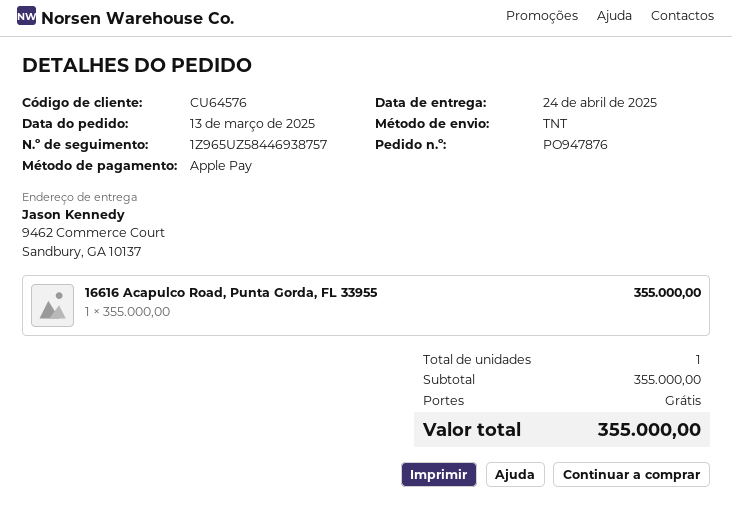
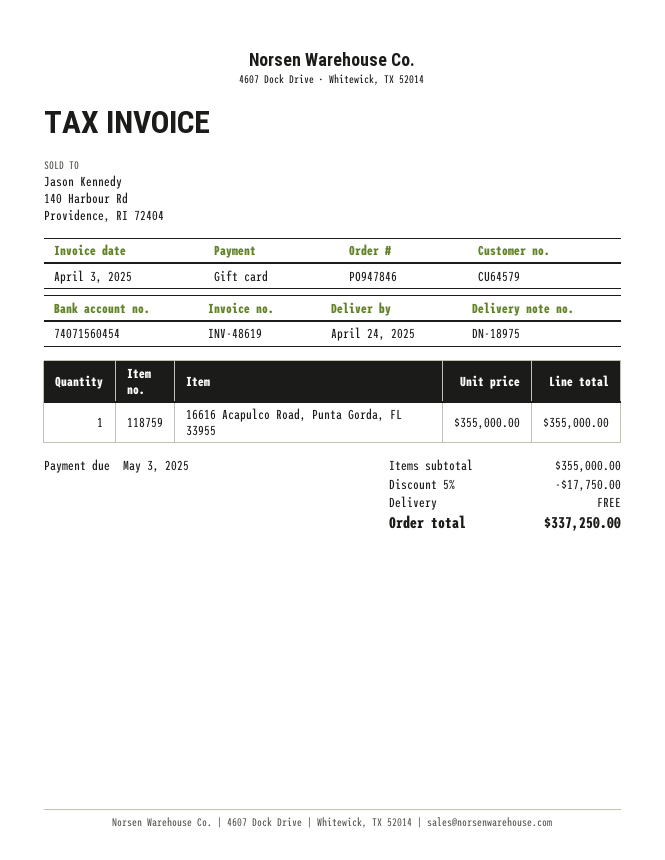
order number: PO947876 -> PO947846
customer number: CU64576 -> CU64579
payment method: Apple Pay -> gift card
discount: none -> 5% = 17750.00
total: 355000.00 -> 337250.00

